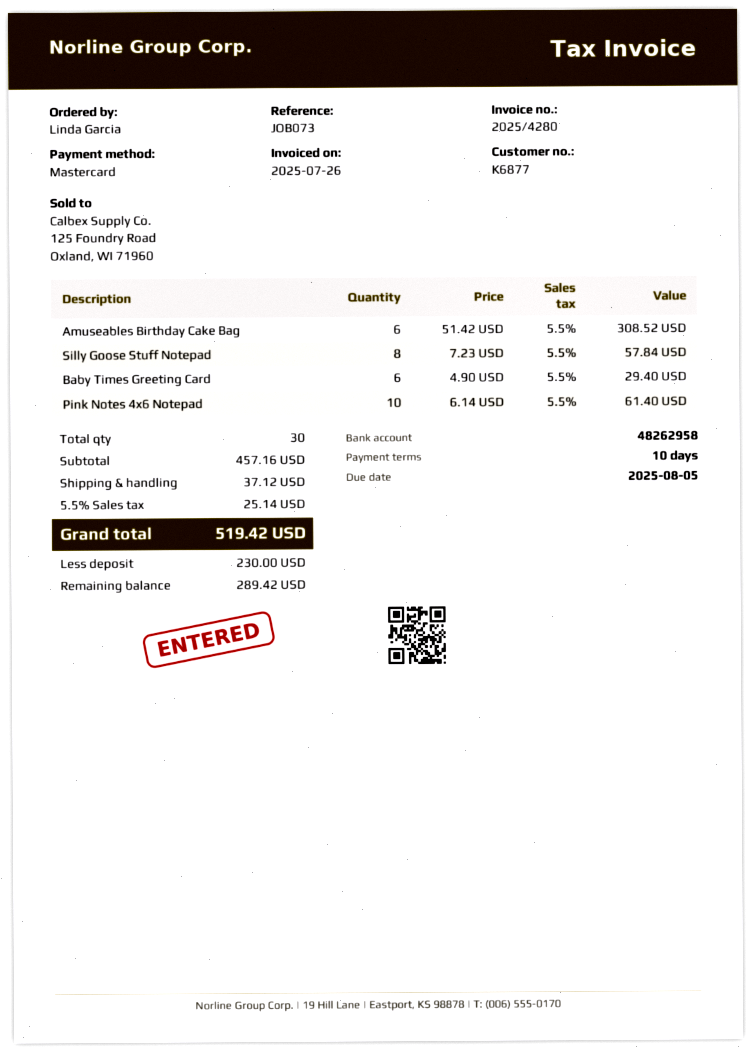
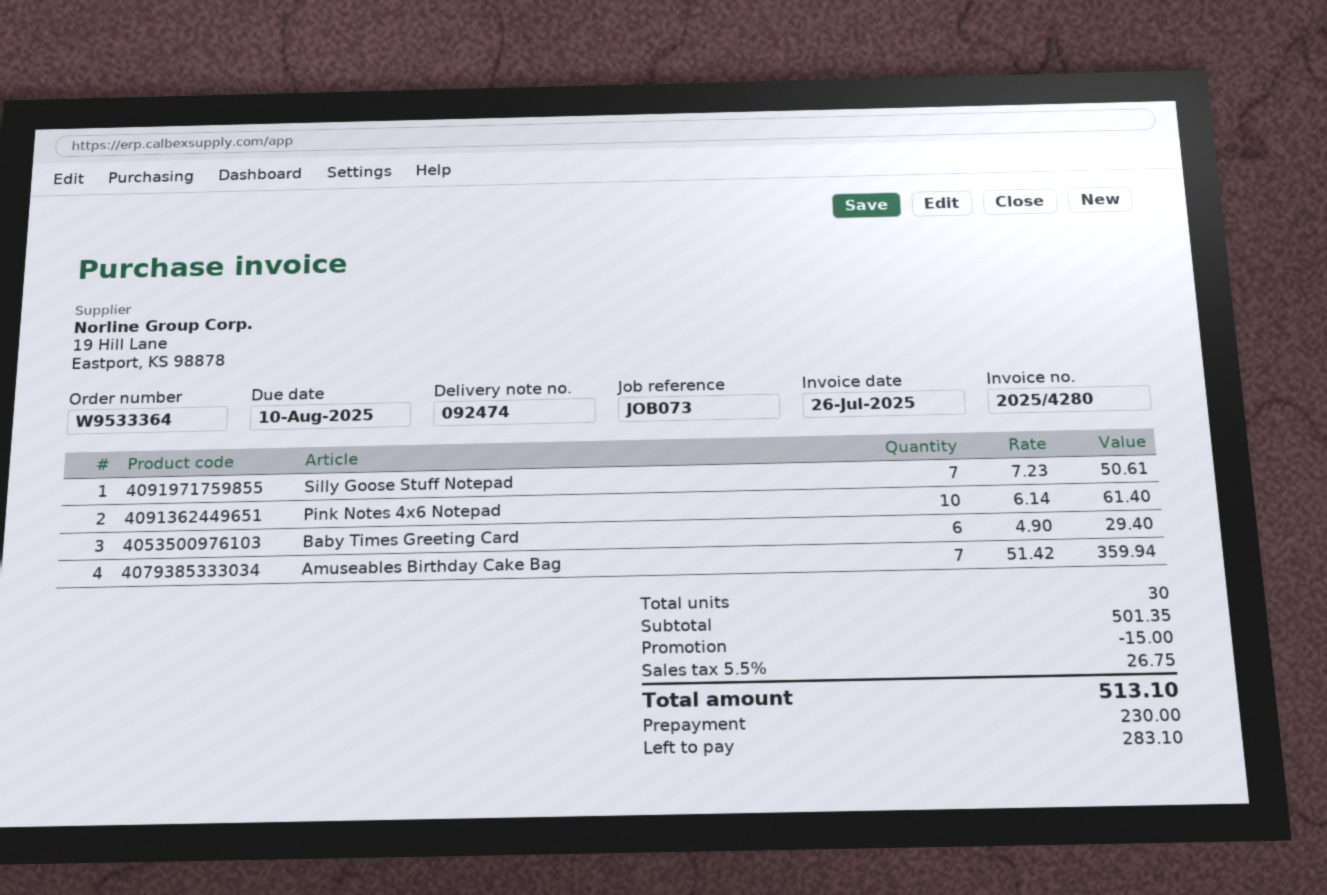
due date: 2025-08-05 -> 2025-08-10
Amuseables Birthday Cake Bag: 6 x 51.42 = 308.52 -> 7 x 51.42 = 359.94
Silly Goose Stuff Notepad: 8 x 7.23 = 57.84 -> 7 x 7.23 = 50.61
subtotal: 457.16 -> 501.35
discount: none -> 15.00
shipping: 37.12 -> none
tax: 5.5% = 25.14 -> 5.5% = 26.75
total: 519.42 -> 513.10
balance: 289.42 -> 283.10

